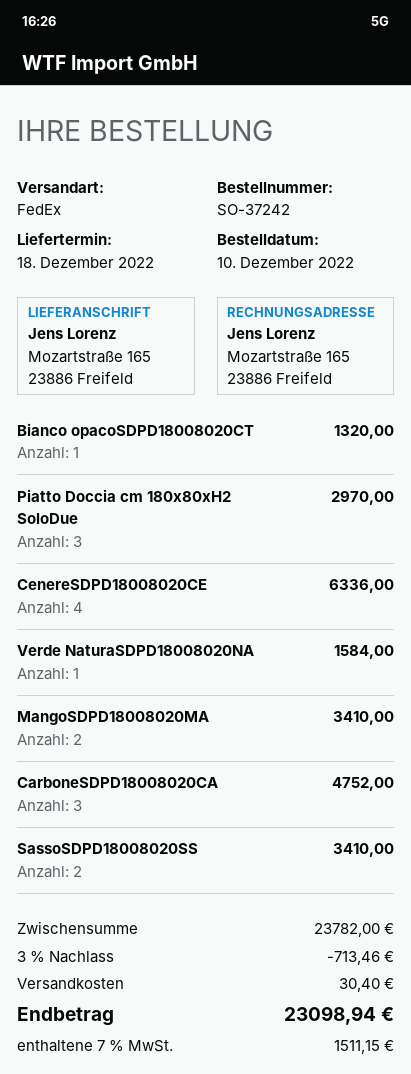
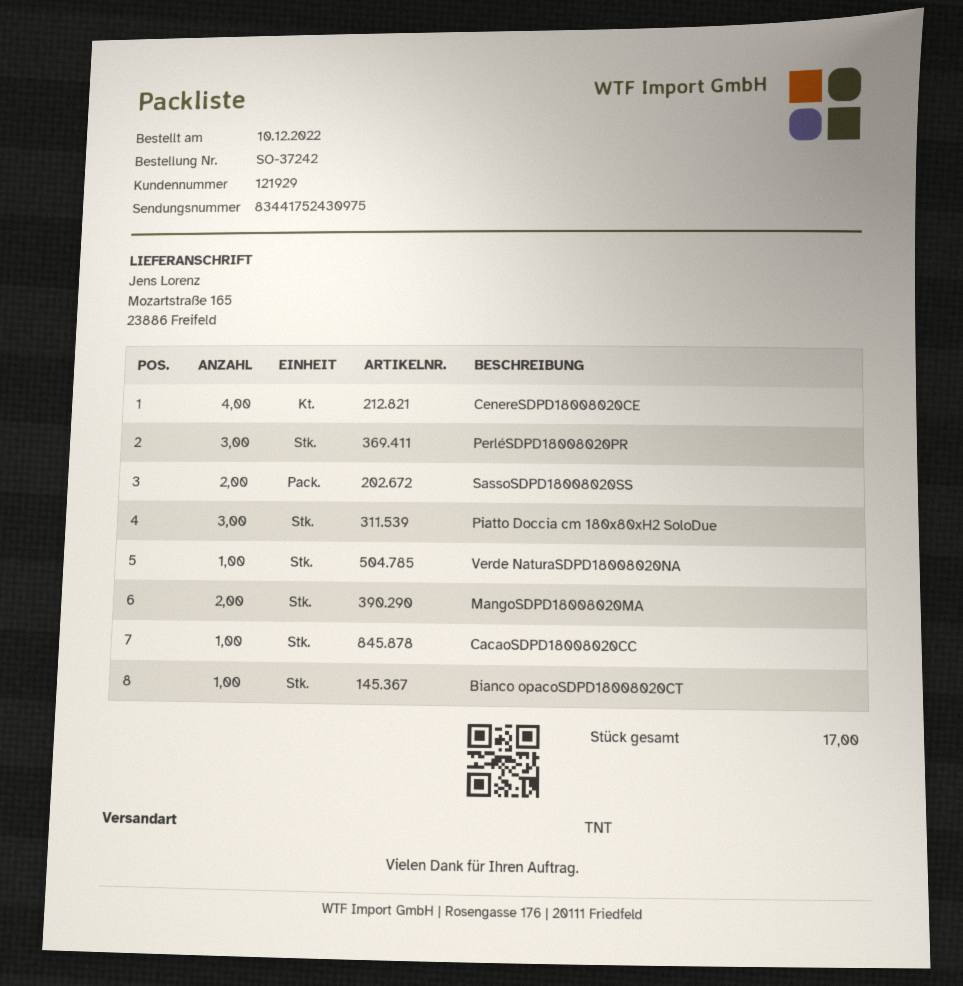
shipping method: FedEx -> TNT
CarboneSDPD18008020CA: 3 -> none
PerléSDPD18008020PR: none -> 3
CacaoSDPD18008020CC: none -> 1

